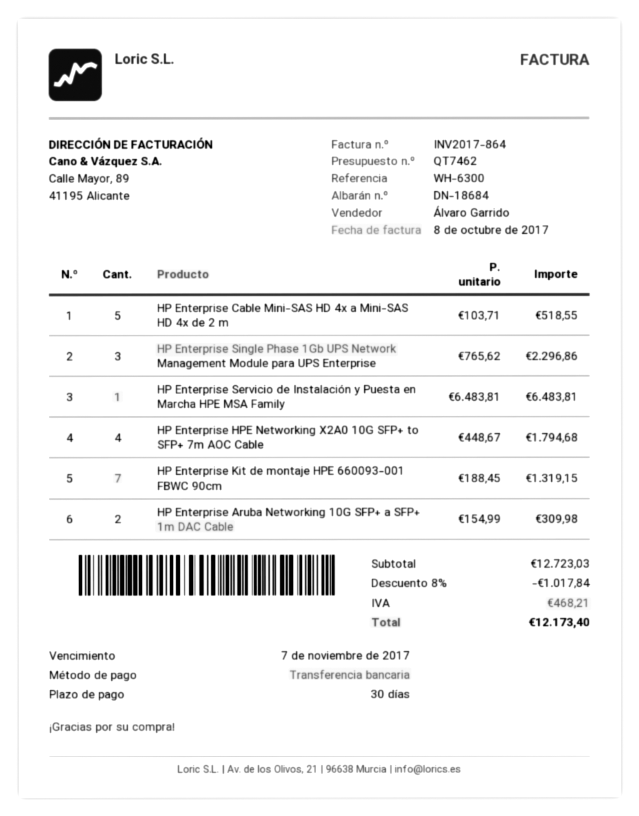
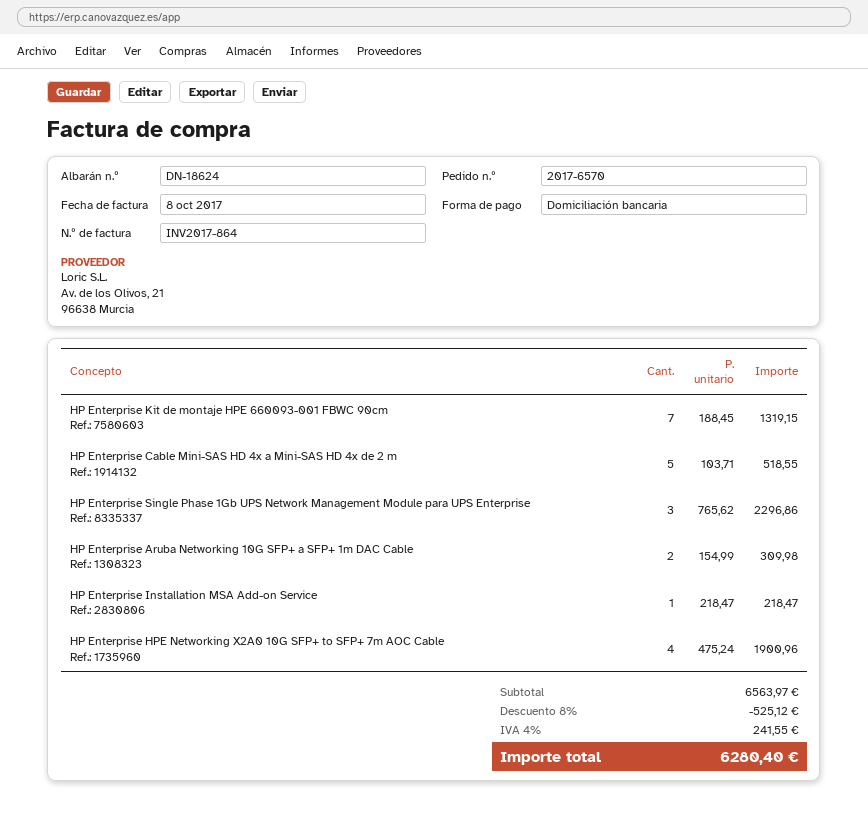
delivery note number: DN-18684 -> DN-18624
payment method: bank transfer -> direct debit
HP Enterprise Servicio de Instalación y Puesta en Marcha HPE MSA Family: 1 x 6483.81 = 6483.81 -> none
HP Enterprise HPE Networking X2A0 10G SFP+ to SFP+ 7m AOC Cable: 4 x 448.67 = 1794.68 -> 4 x 475.24 = 1900.96
HP Enterprise Installation MSA Add-on Service: none -> 1 x 218.47 = 218.47
subtotal: 12723.03 -> 6563.97
discount: 8% = 1017.84 -> 8% = 525.12
tax: 468.21 -> 241.55
total: 12173.40 -> 6280.40

